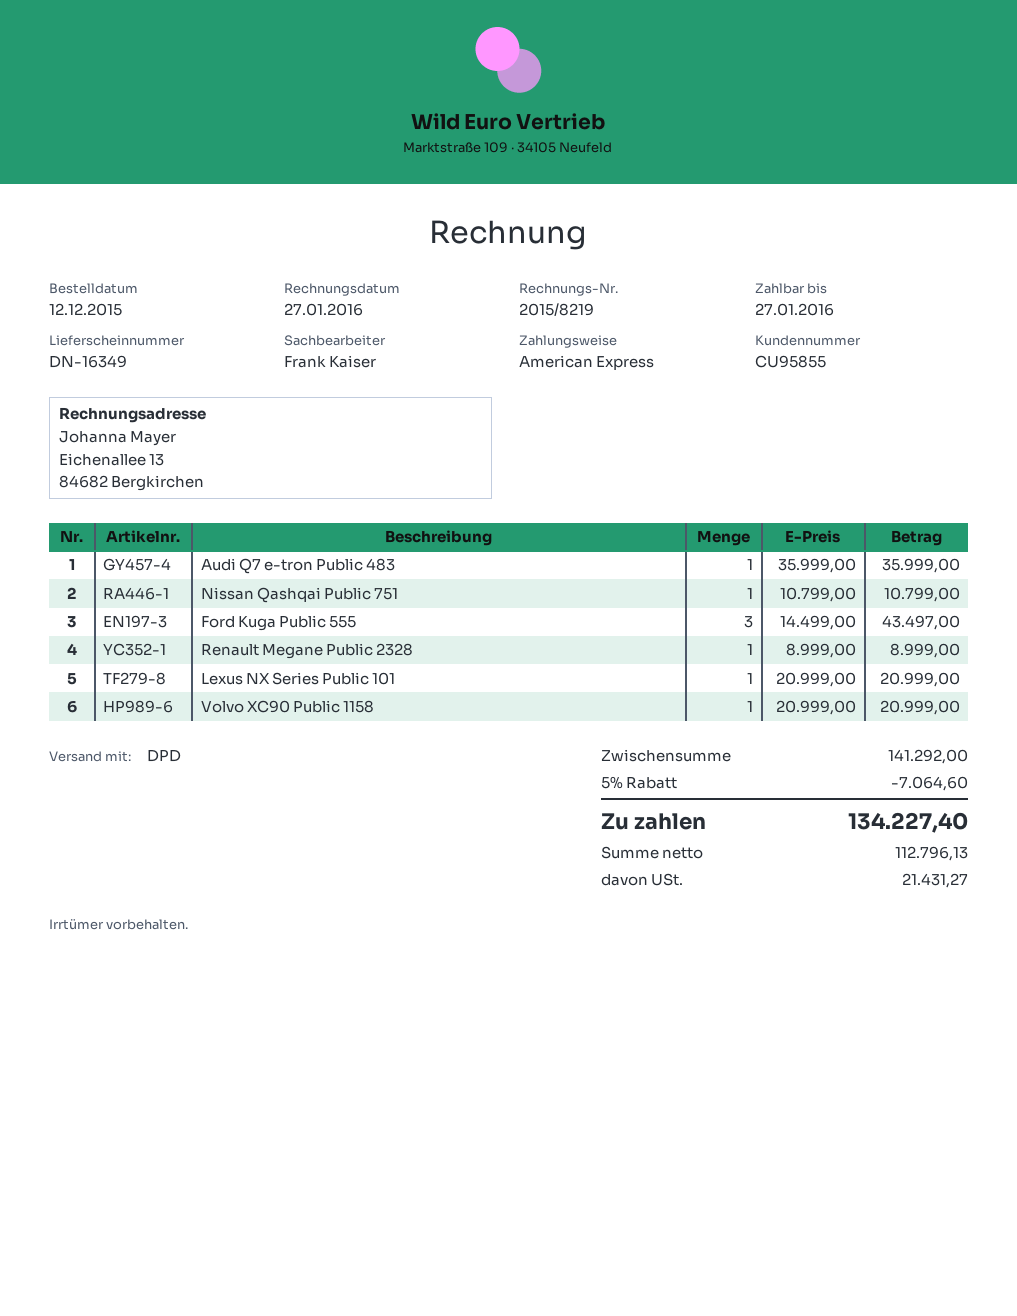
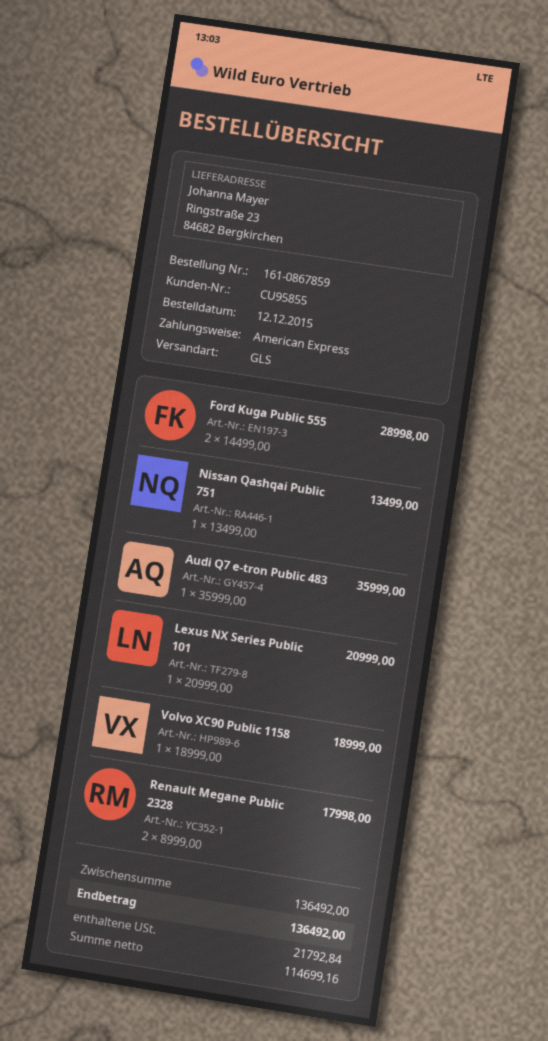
shipping method: DPD -> GLS
Nissan Qashqai Public 751: 1 x 10799.00 = 10799.00 -> 1 x 13499.00 = 13499.00
Ford Kuga Public 555: 3 x 14499.00 = 43497.00 -> 2 x 14499.00 = 28998.00
Renault Megane Public 2328: 1 x 8999.00 = 8999.00 -> 2 x 8999.00 = 17998.00
Volvo XC90 Public 1158: 1 x 20999.00 = 20999.00 -> 1 x 18999.00 = 18999.00
subtotal: 141292.00 -> 136492.00
discount: 5% = 7064.60 -> none
net: 112796.13 -> 114699.16
tax: 21431.27 -> 21792.84
total: 134227.40 -> 136492.00

